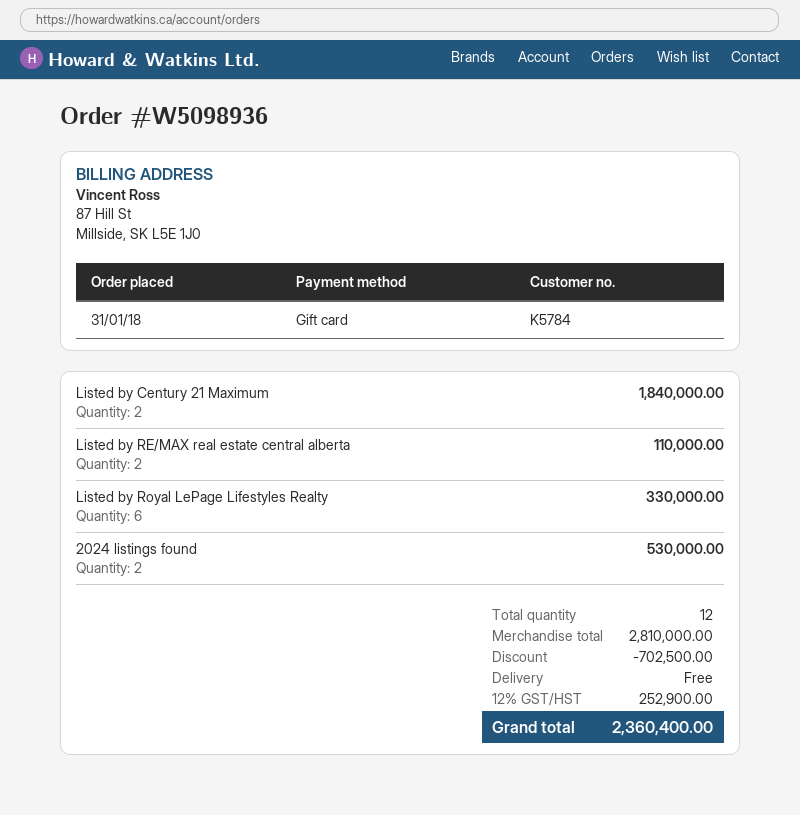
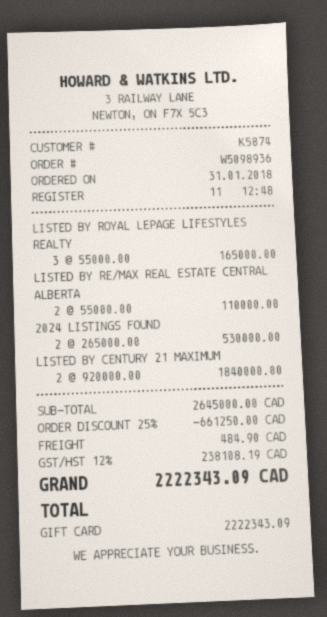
customer number: K5784 -> K5874
Listed by Royal LePage Lifestyles Realty: 6 for 330000.00 -> 3 for 165000.00
subtotal: 2810000.00 -> 2645000.00
discount: 702500.00 -> 661250.00
shipping: 0.00 -> 484.90
tax: 12% = 252900.00 -> 12% = 238108.19
total: 2360400.00 -> 2222343.09

